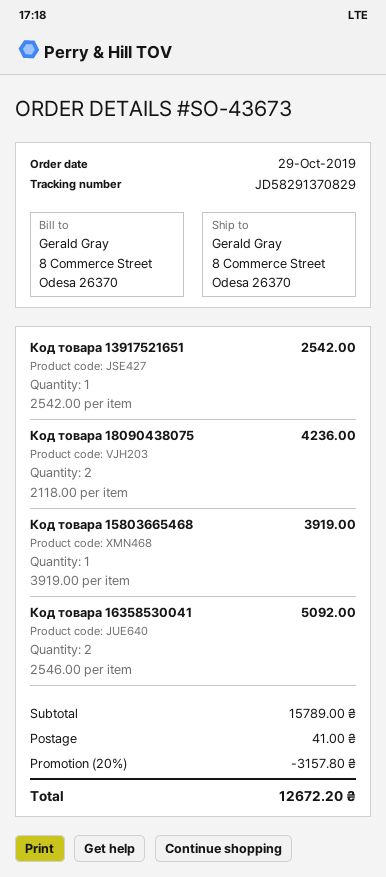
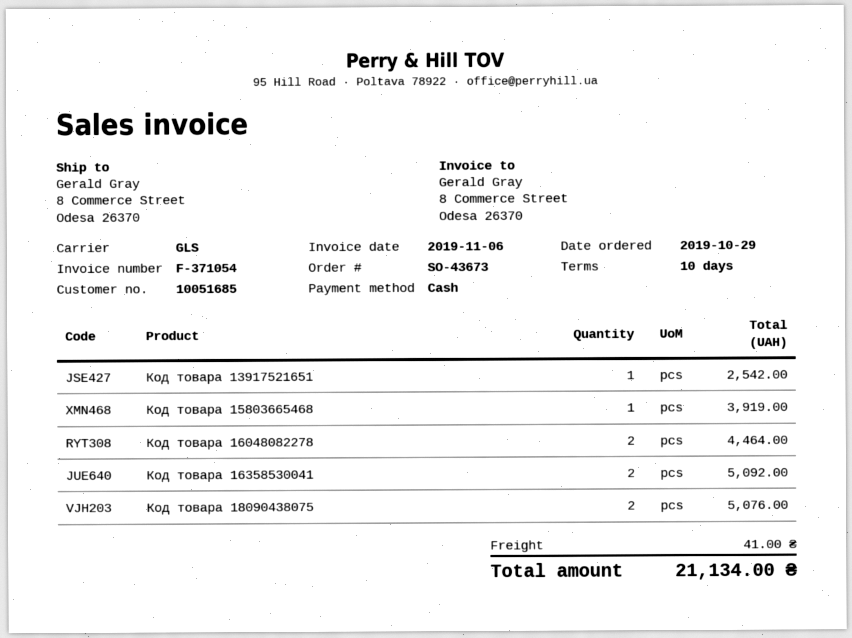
Код товара 18090438075: 2 for 4236.00 -> 2 for 5076.00
Код товара 16048082278: none -> 2 for 4464.00
discount: 20% = 3157.80 -> none
total: 12672.20 -> 21134.00

